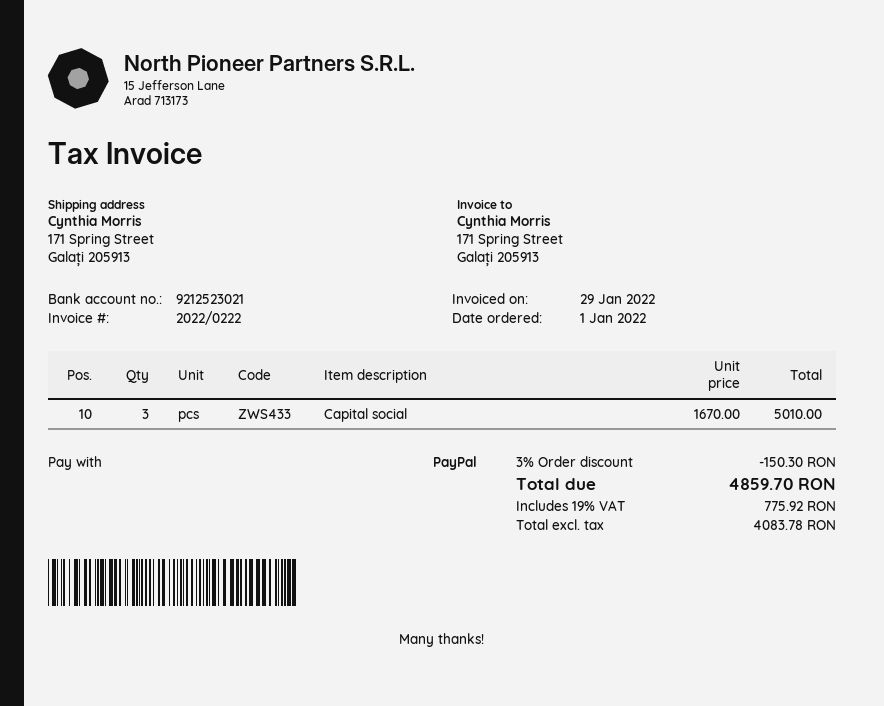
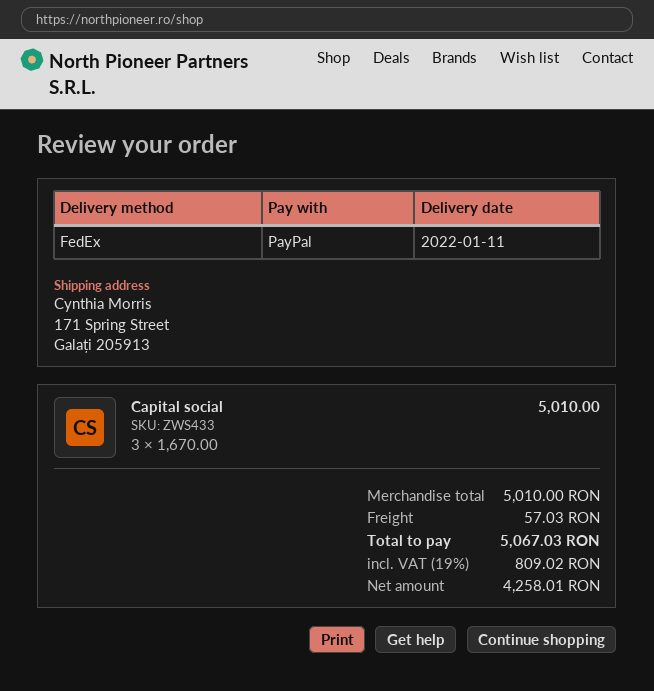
discount: 3% = 150.30 -> none
shipping: none -> 57.03
net: 4083.78 -> 4258.01
tax: 19% = 775.92 -> 19% = 809.02
total: 4859.70 -> 5067.03

